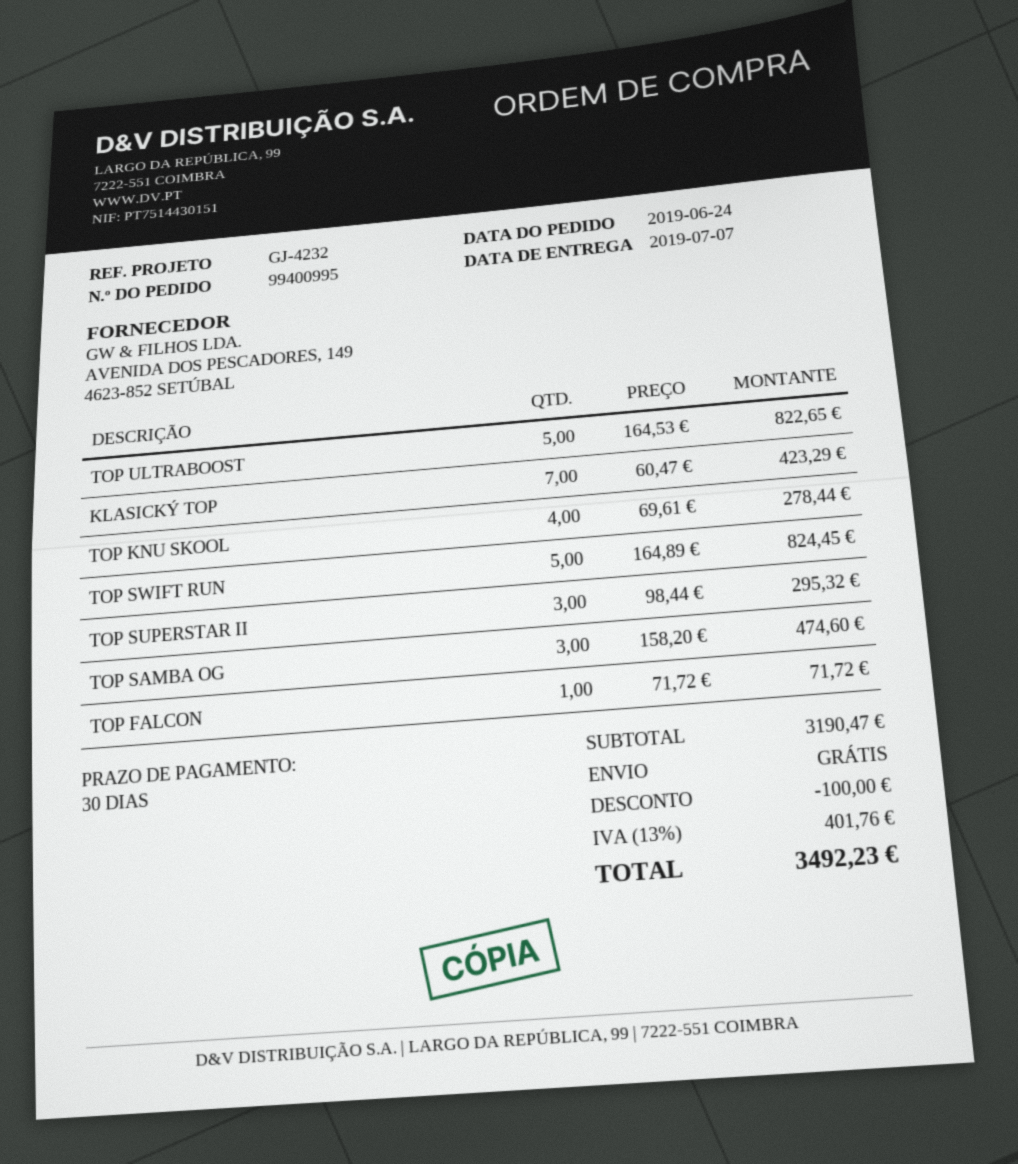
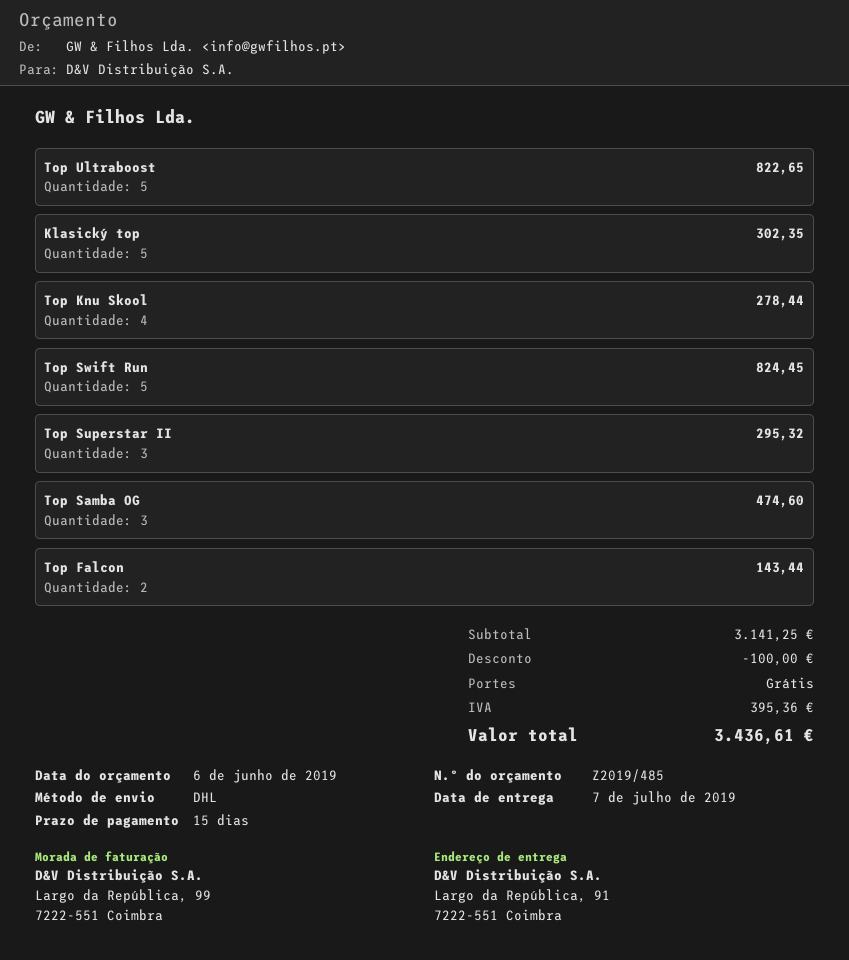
payment terms: 30 days -> 15 days
KLASICKÝ TOP: 7 for 423.29 -> 5 for 302.35
TOP FALCON: 1 for 71.72 -> 2 for 143.44
subtotal: 3190.47 -> 3141.25
tax: 401.76 -> 395.36
total: 3492.23 -> 3436.61

